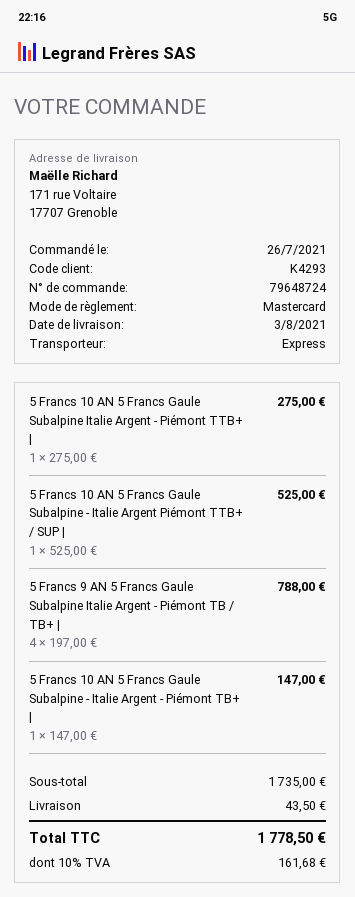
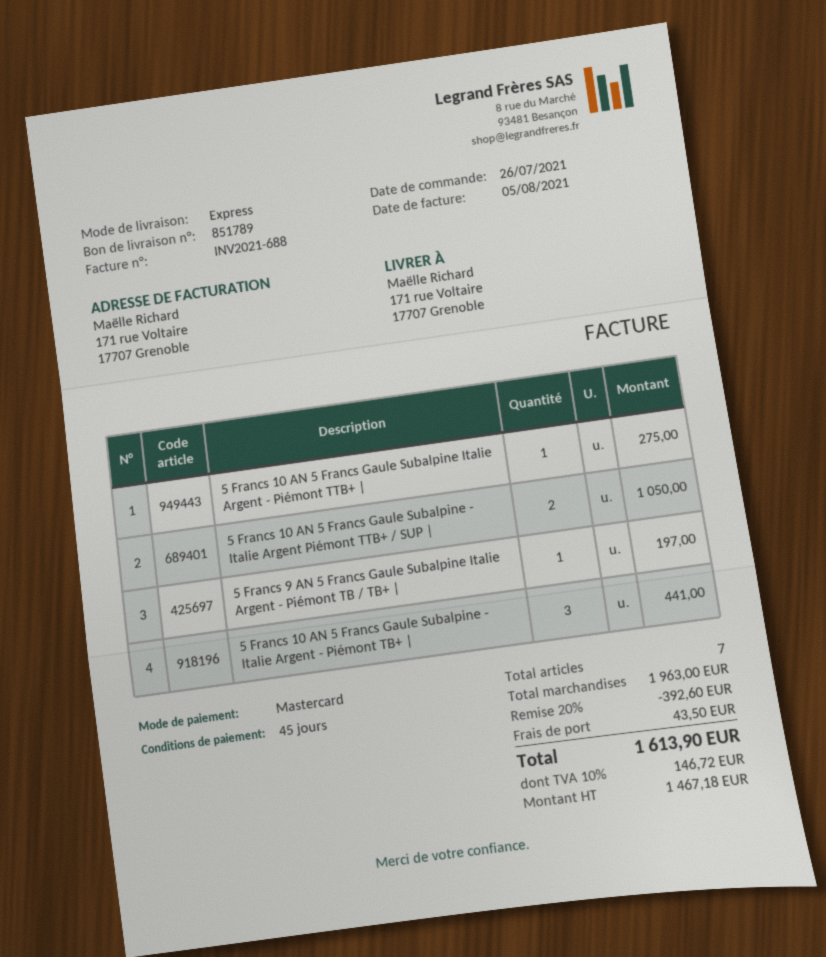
5 Francs 10 AN 5 Francs Gaule Subalpine - Italie Argent Piémont TTB+ / SUP |: 1 for 525.00 -> 2 for 1050.00
5 Francs 9 AN 5 Francs Gaule Subalpine Italie Argent - Piémont TB / TB+ |: 4 for 788.00 -> 1 for 197.00
5 Francs 10 AN 5 Francs Gaule Subalpine - Italie Argent - Piémont TB+ |: 1 for 147.00 -> 3 for 441.00
subtotal: 1735.00 -> 1963.00
discount: none -> 20% = 392.60
tax: 10% = 161.68 -> 10% = 146.72
total: 1778.50 -> 1613.90

